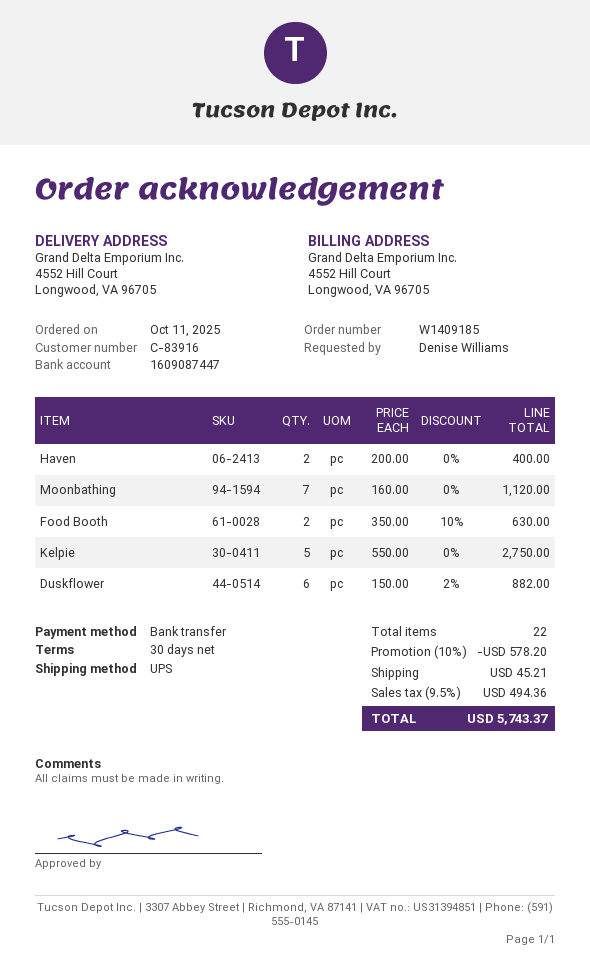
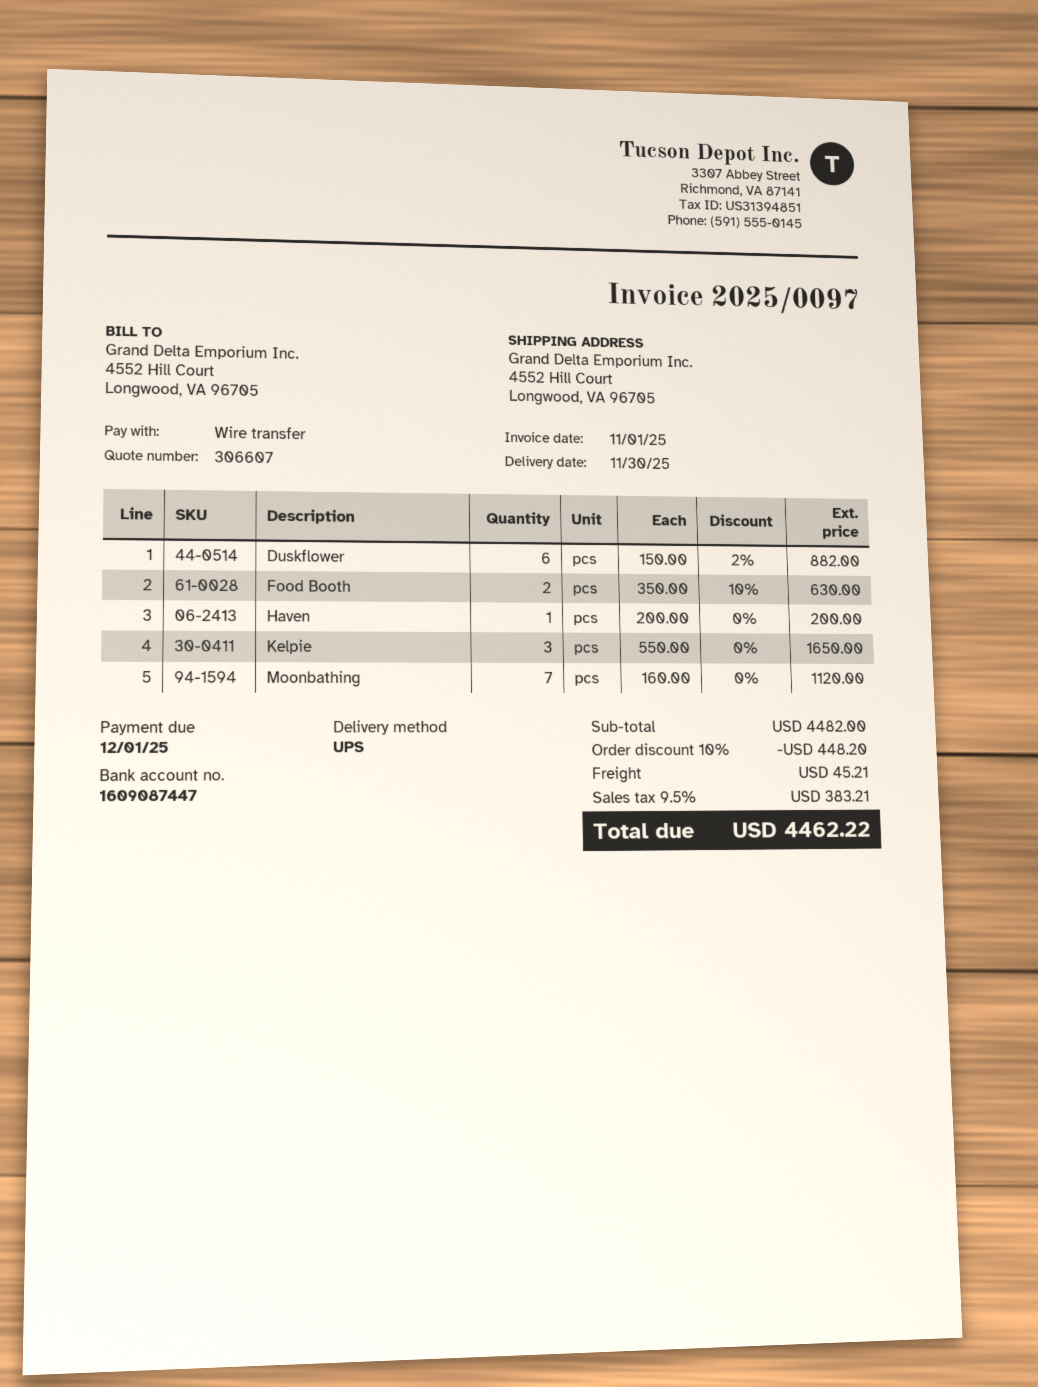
Haven: 2 x 200.00 = 400.00 -> 1 x 200.00 = 200.00
Kelpie: 5 x 550.00 = 2750.00 -> 3 x 550.00 = 1650.00
discount: 10% = 578.20 -> 10% = 448.20
tax: 9.5% = 494.36 -> 9.5% = 383.21
total: 5743.37 -> 4462.22

